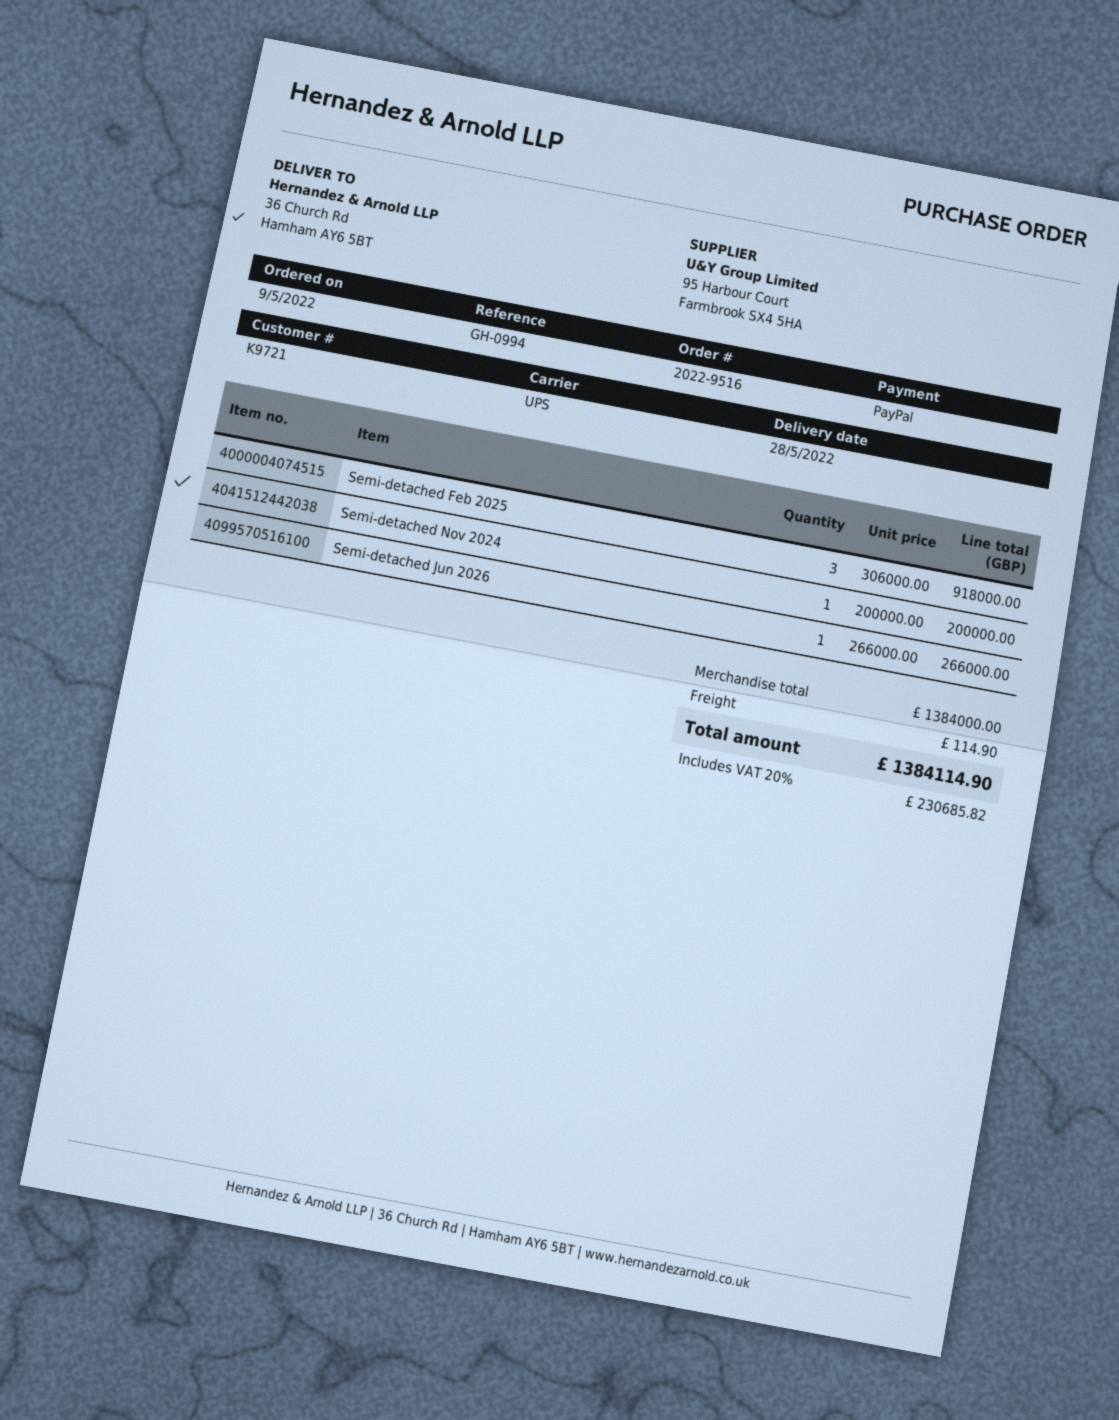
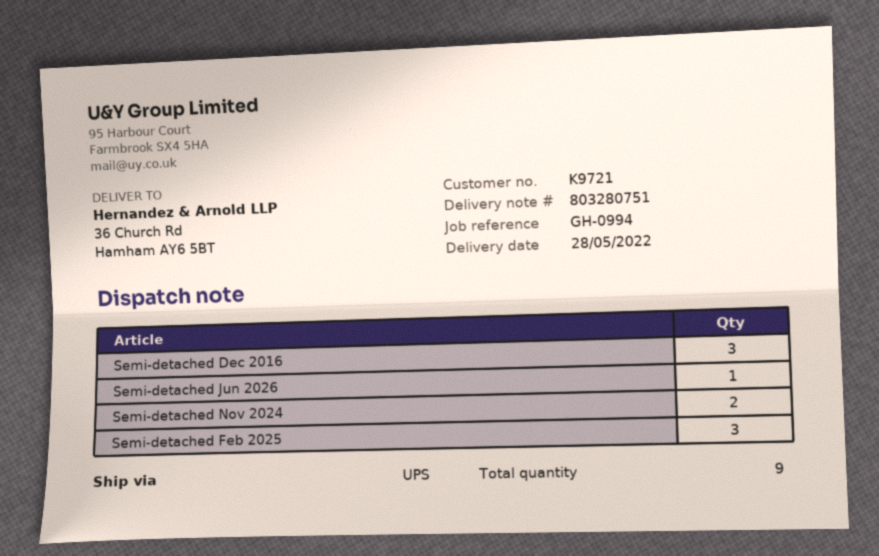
Semi-detached Nov 2024: 1 -> 2
Semi-detached Dec 2016: none -> 3

